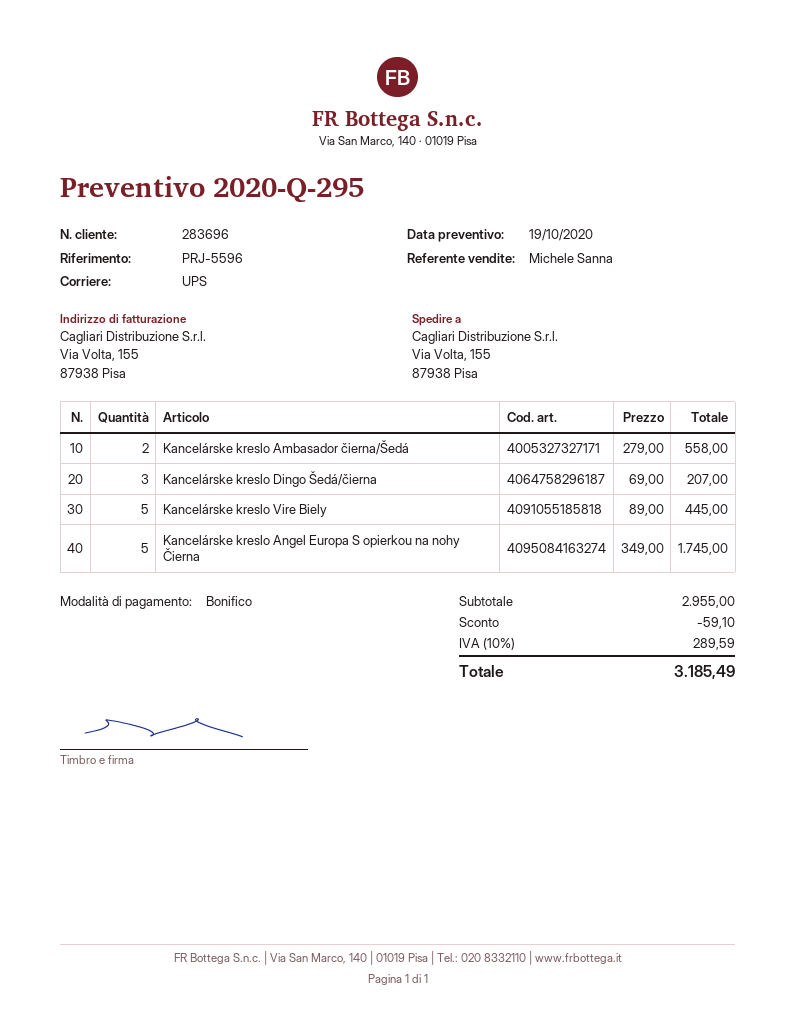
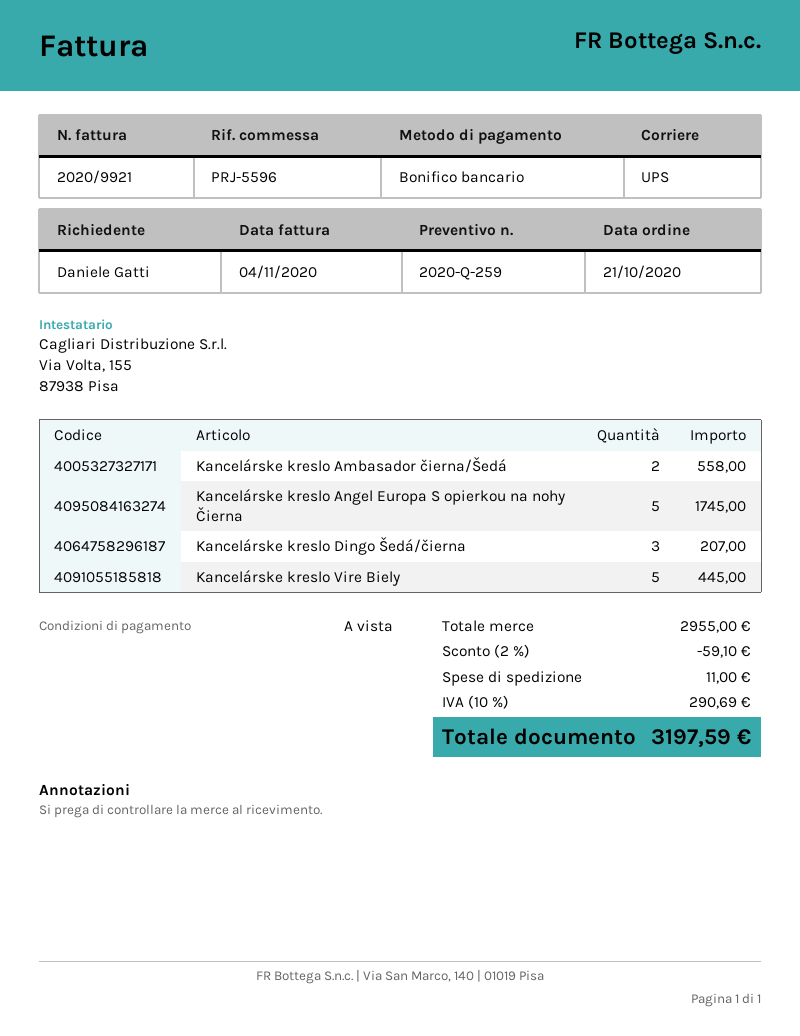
quote number: 2020-Q-295 -> 2020-Q-259
shipping: none -> 11.00
tax: 10% = 289.59 -> 10% = 290.69
total: 3185.49 -> 3197.59

